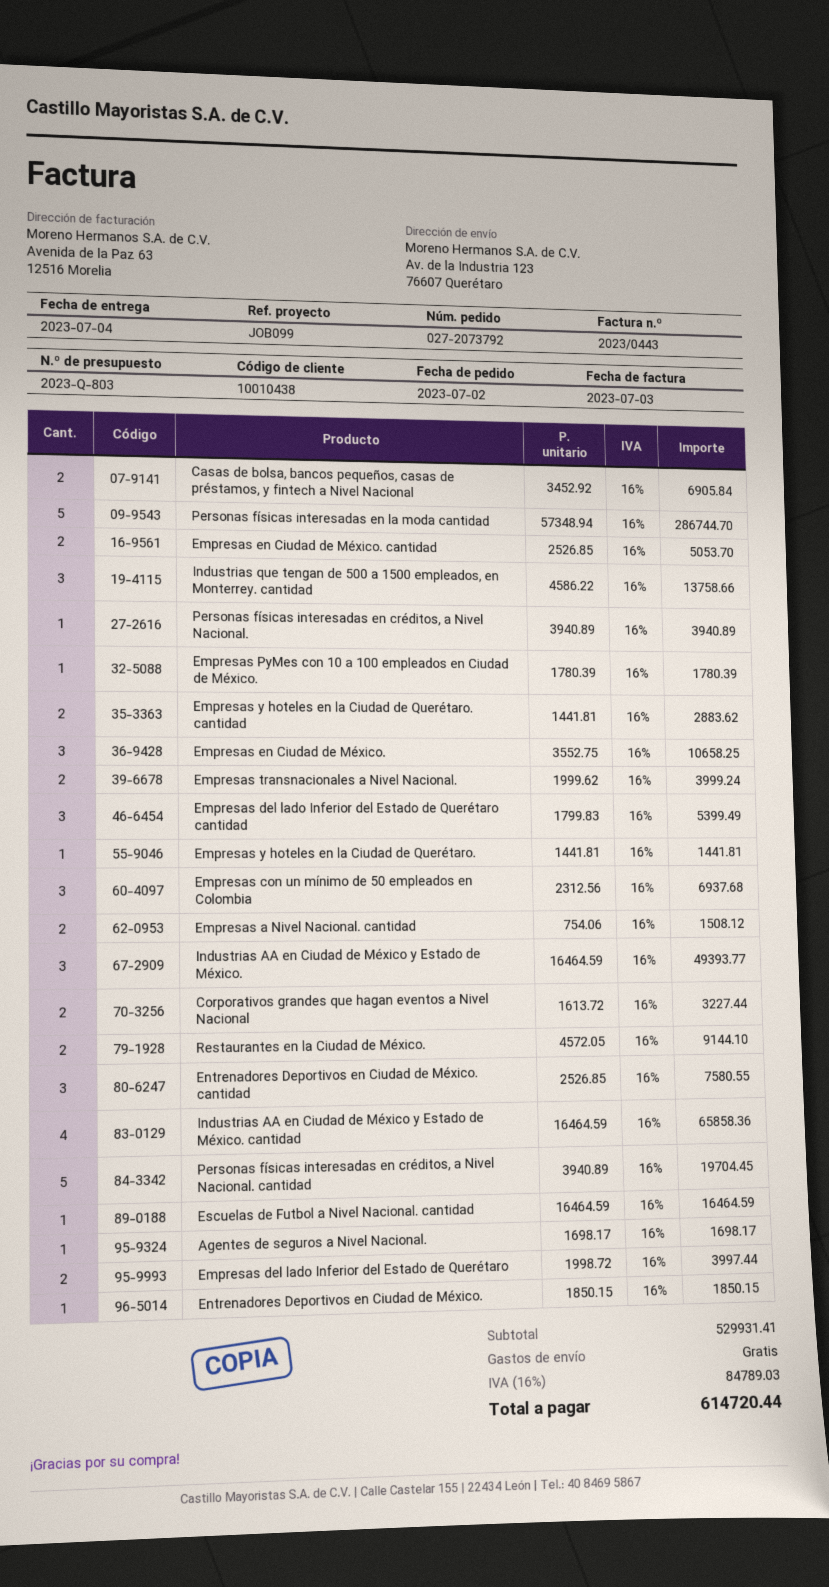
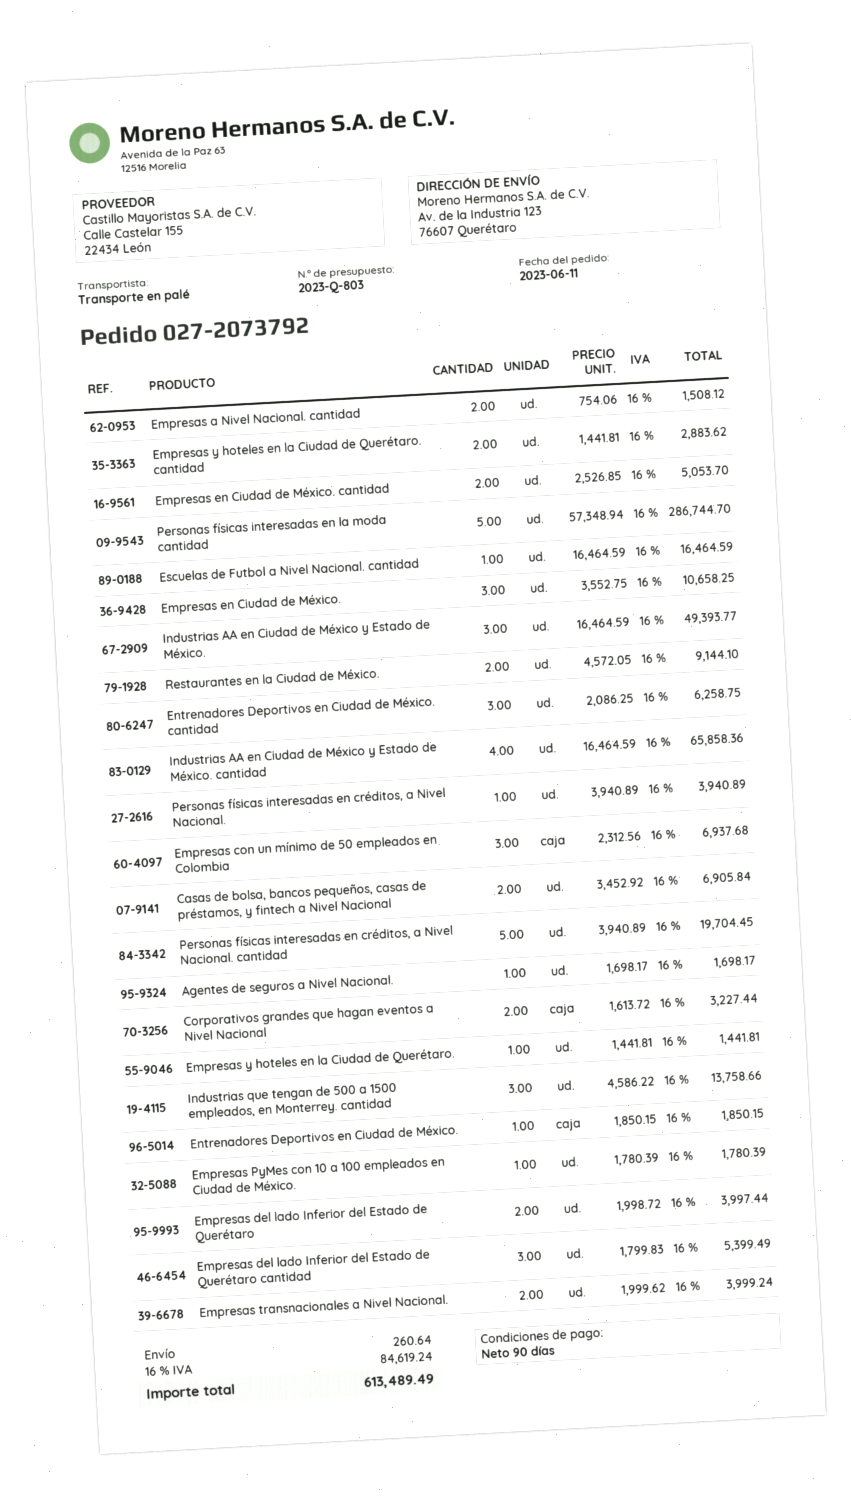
order date: 2023-07-02 -> 2023-06-11
Entrenadores Deportivos en Ciudad de México. cantidad: 3 x 2526.85 = 7580.55 -> 3 x 2086.25 = 6258.75
shipping: 0.00 -> 260.64
tax: 16% = 84789.03 -> 16% = 84619.24
total: 614720.44 -> 613489.49

